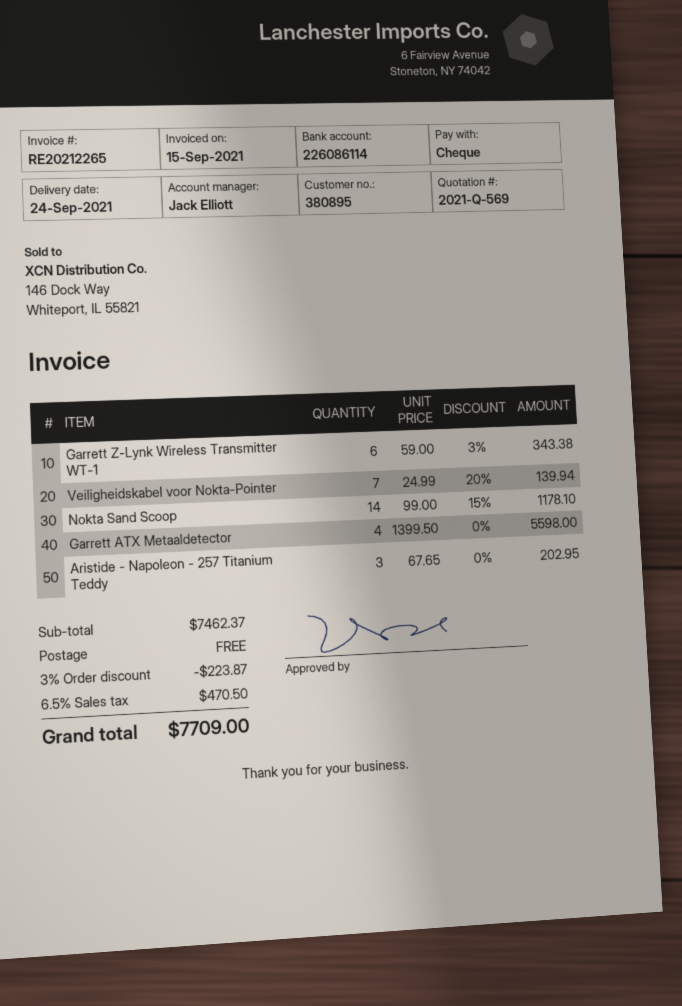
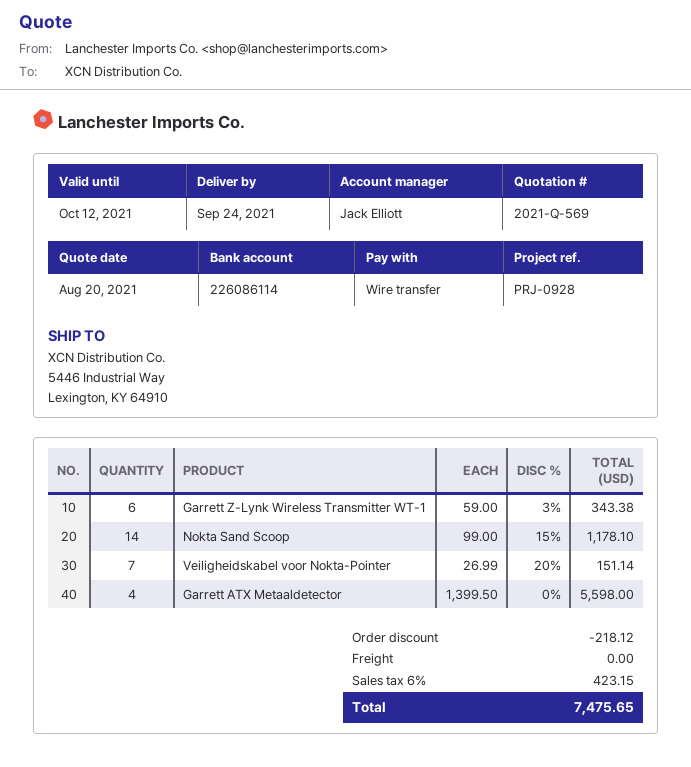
payment method: cheque -> bank transfer
Veiligheidskabel voor Nokta-Pointer: 7 x 24.99 - 20% = 139.94 -> 7 x 26.99 - 20% = 151.14
Aristide - Napoleon - 257 Titanium Teddy: 3 x 67.65 = 202.95 -> none
discount: 223.87 -> 218.12
tax: 6.5% = 470.50 -> 6% = 423.15
total: 7709.00 -> 7475.65

